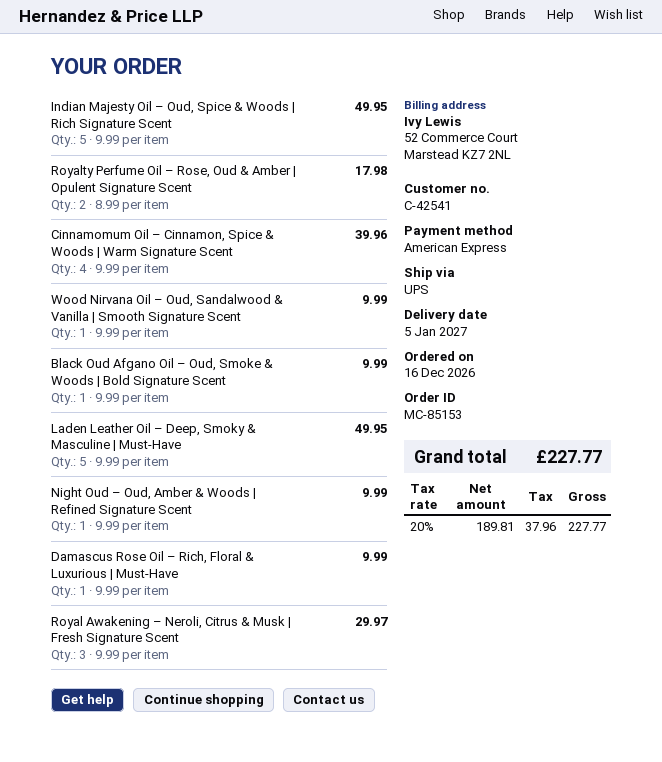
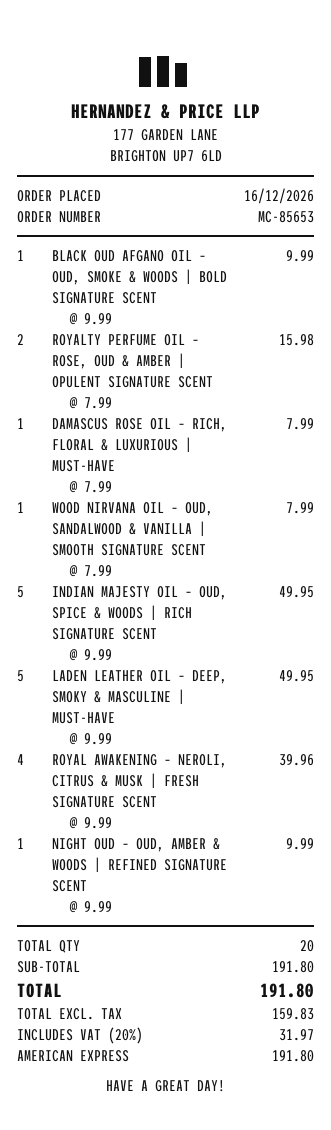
order number: MC-85153 -> MC-85653
Royalty Perfume Oil – Rose, Oud & Amber | Opulent Signature Scent: 2 x 8.99 = 17.98 -> 2 x 7.99 = 15.98
Cinnamomum Oil – Cinnamon, Spice & Woods | Warm Signature Scent: 4 x 9.99 = 39.96 -> none
Wood Nirvana Oil – Oud, Sandalwood & Vanilla | Smooth Signature Scent: 1 x 9.99 = 9.99 -> 1 x 7.99 = 7.99
Damascus Rose Oil – Rich, Floral & Luxurious | Must-Have: 1 x 9.99 = 9.99 -> 1 x 7.99 = 7.99
Royal Awakening – Neroli, Citrus & Musk | Fresh Signature Scent: 3 x 9.99 = 29.97 -> 4 x 9.99 = 39.96
net: 189.81 -> 159.83
tax: 20% = 37.96 -> 20% = 31.97
total: 227.77 -> 191.80

